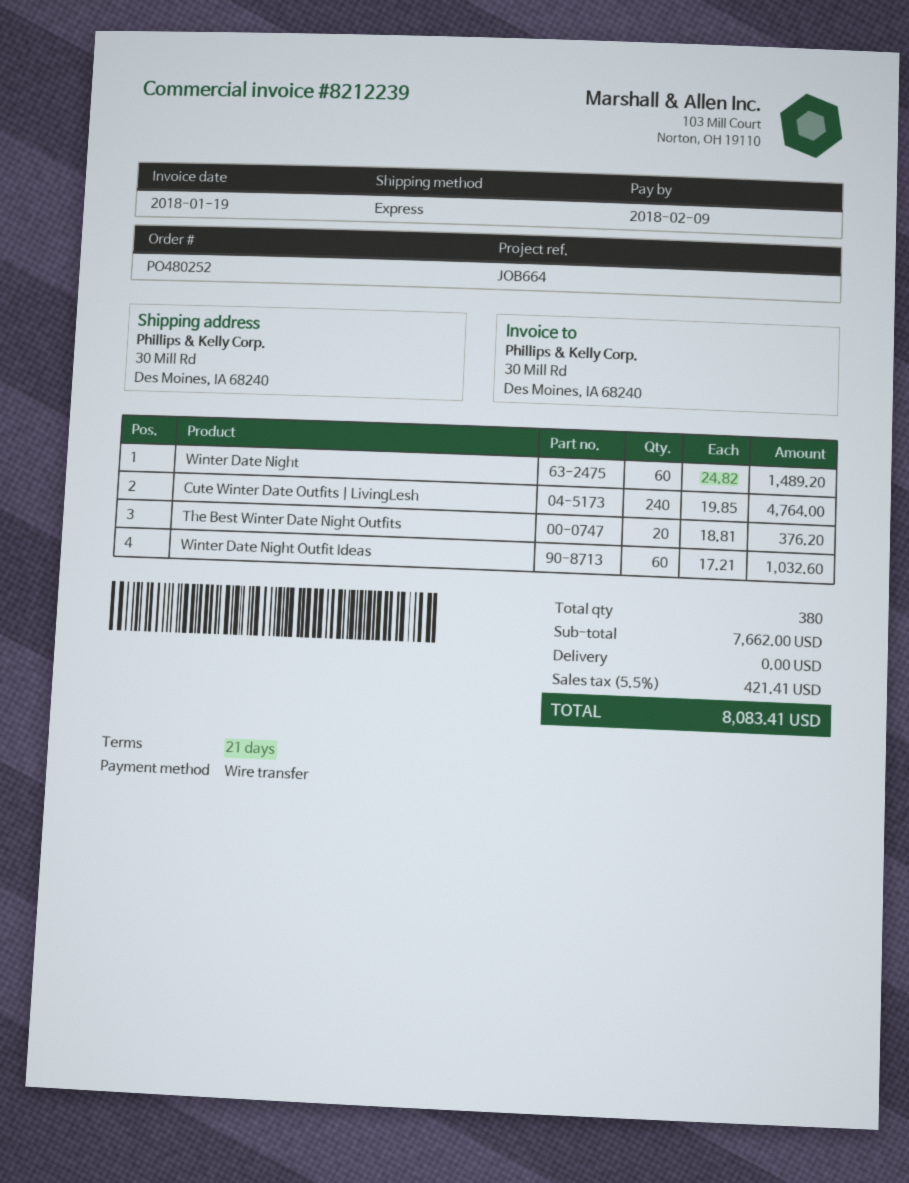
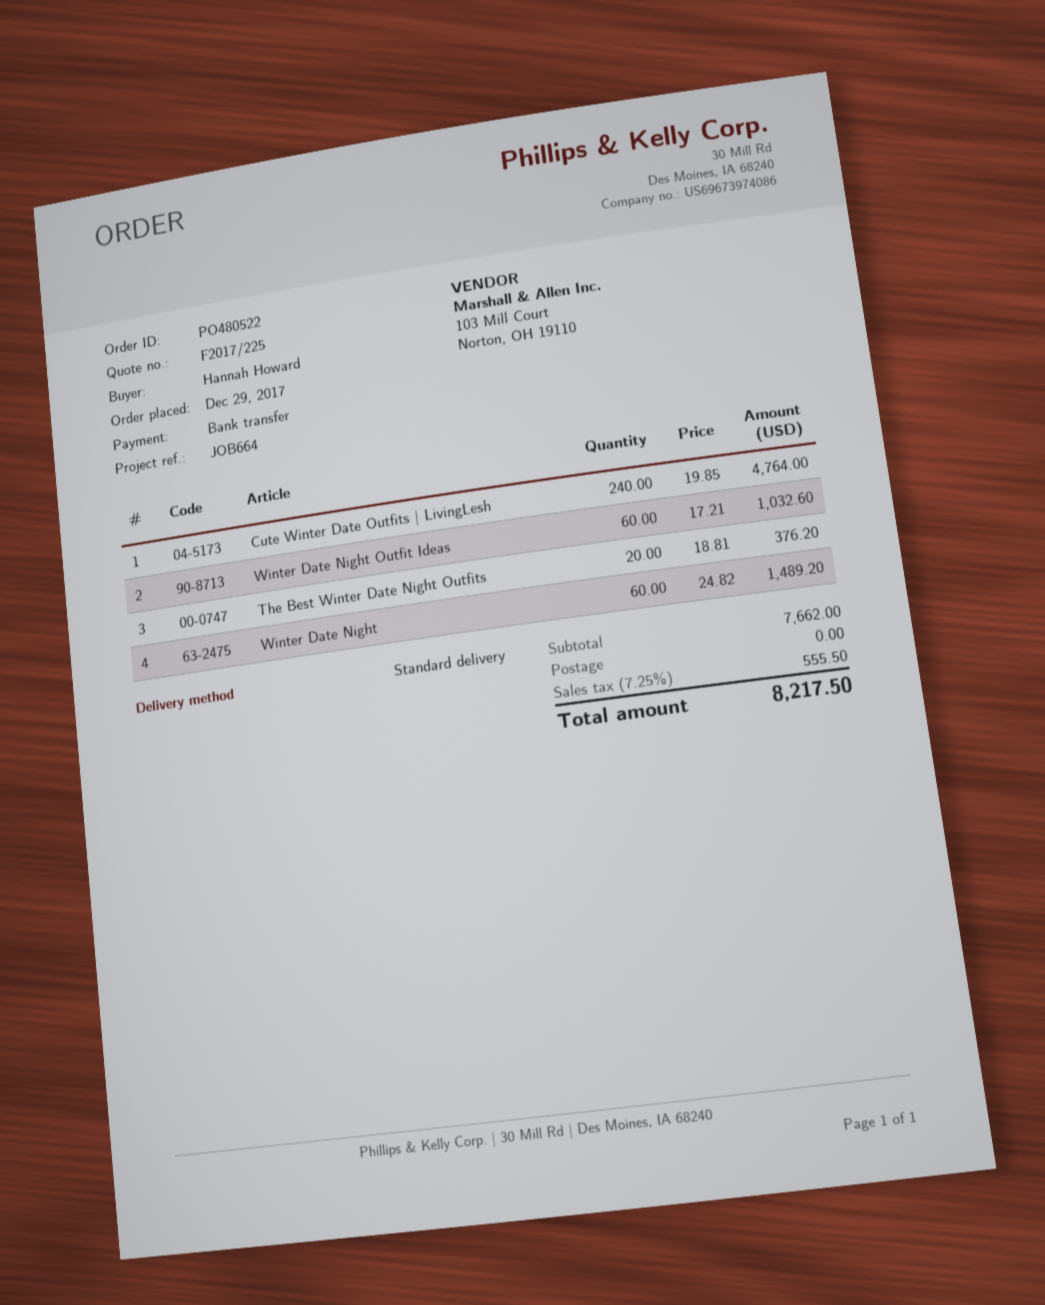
order number: PO480252 -> PO480522
shipping method: express -> standard
tax: 5.5% = 421.41 -> 7.25% = 555.50
total: 8083.41 -> 8217.50

